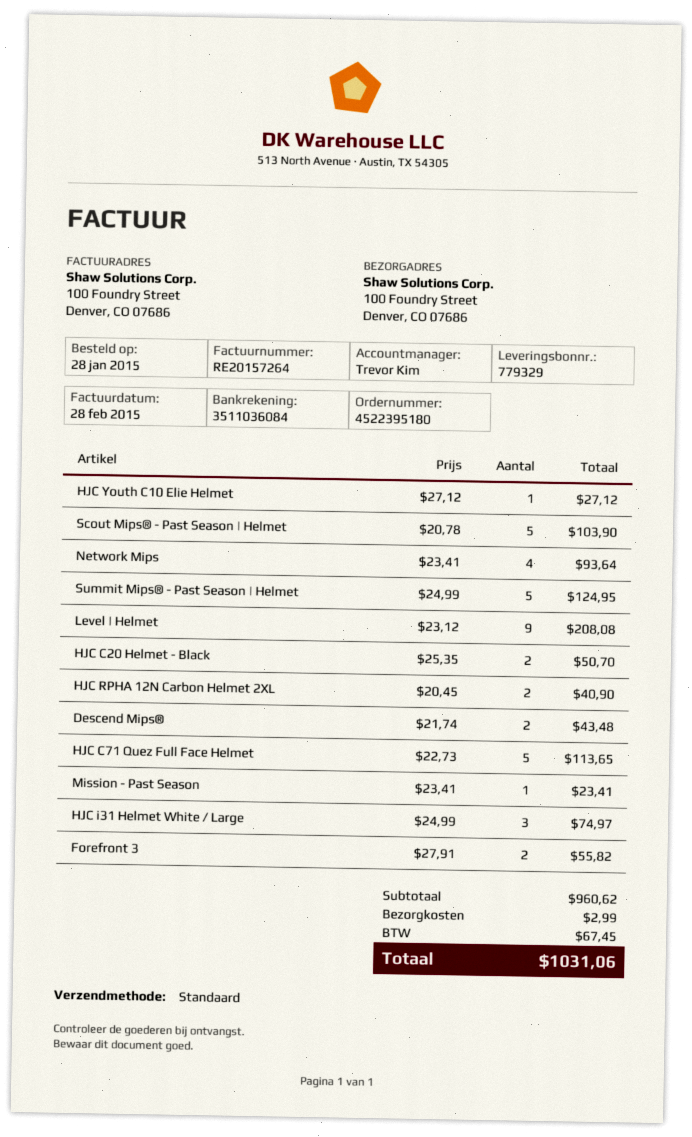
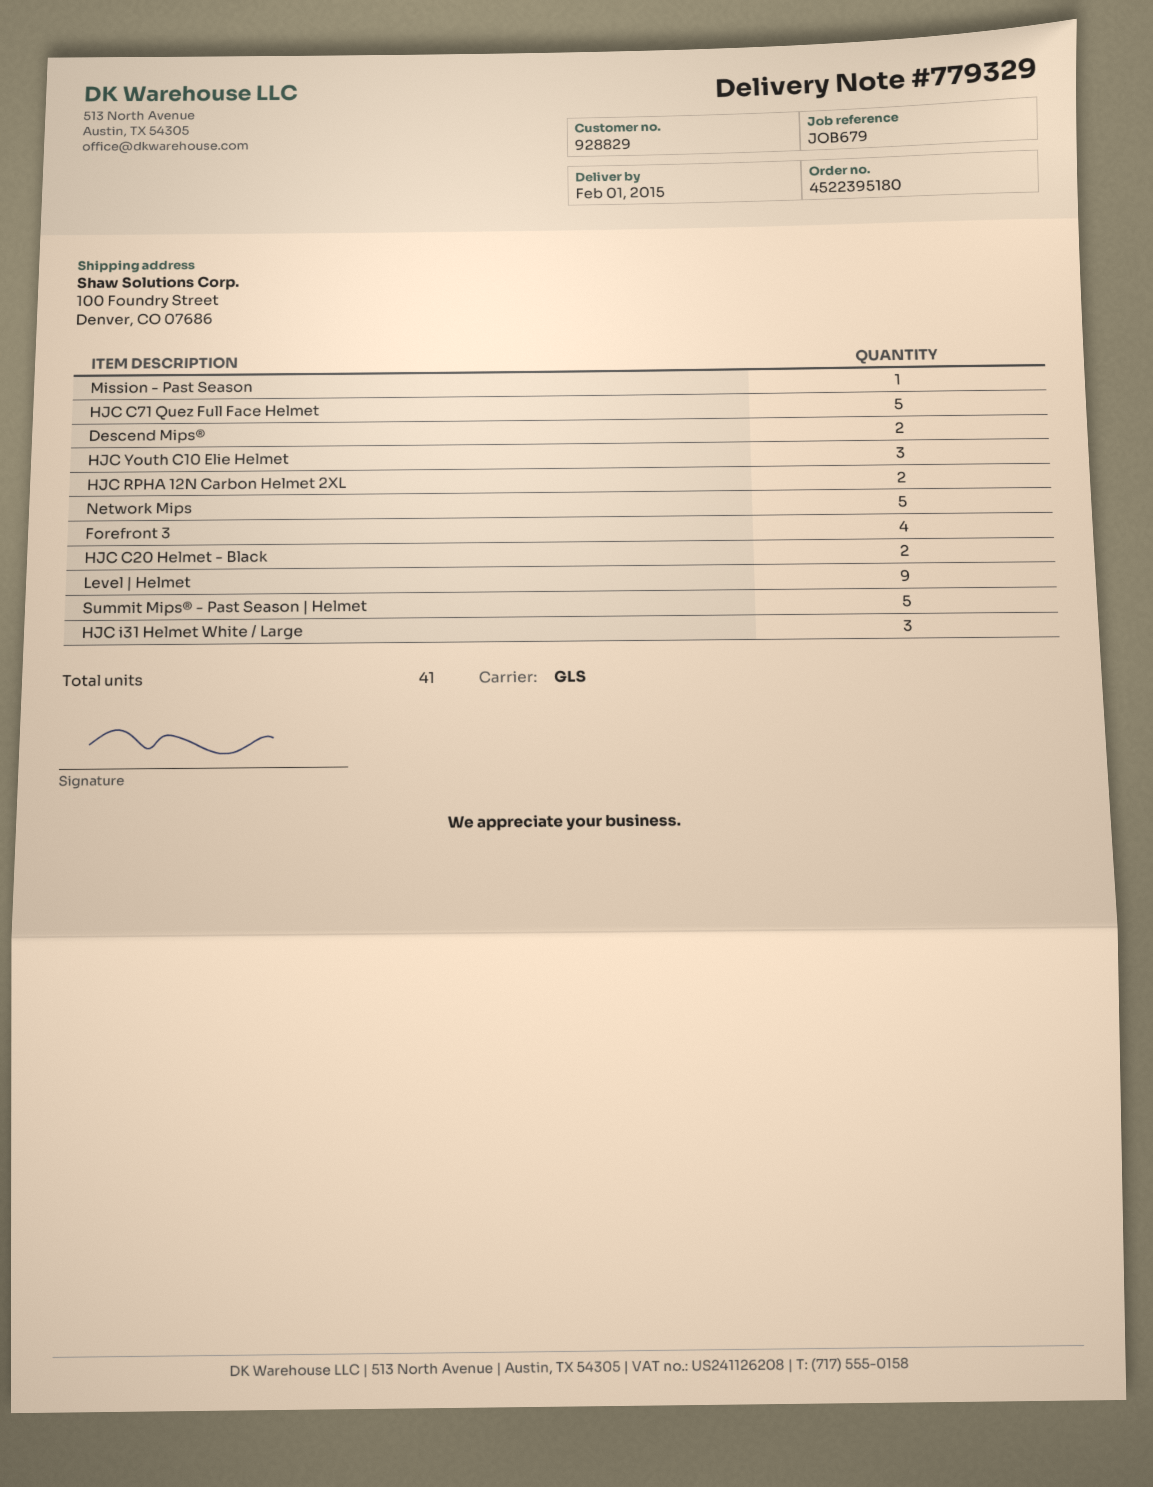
shipping method: standard -> GLS
HJC Youth C10 Elie Helmet: 1 -> 3
Scout Mips® - Past Season | Helmet: 5 -> none
Network Mips: 4 -> 5
Forefront 3: 2 -> 4

